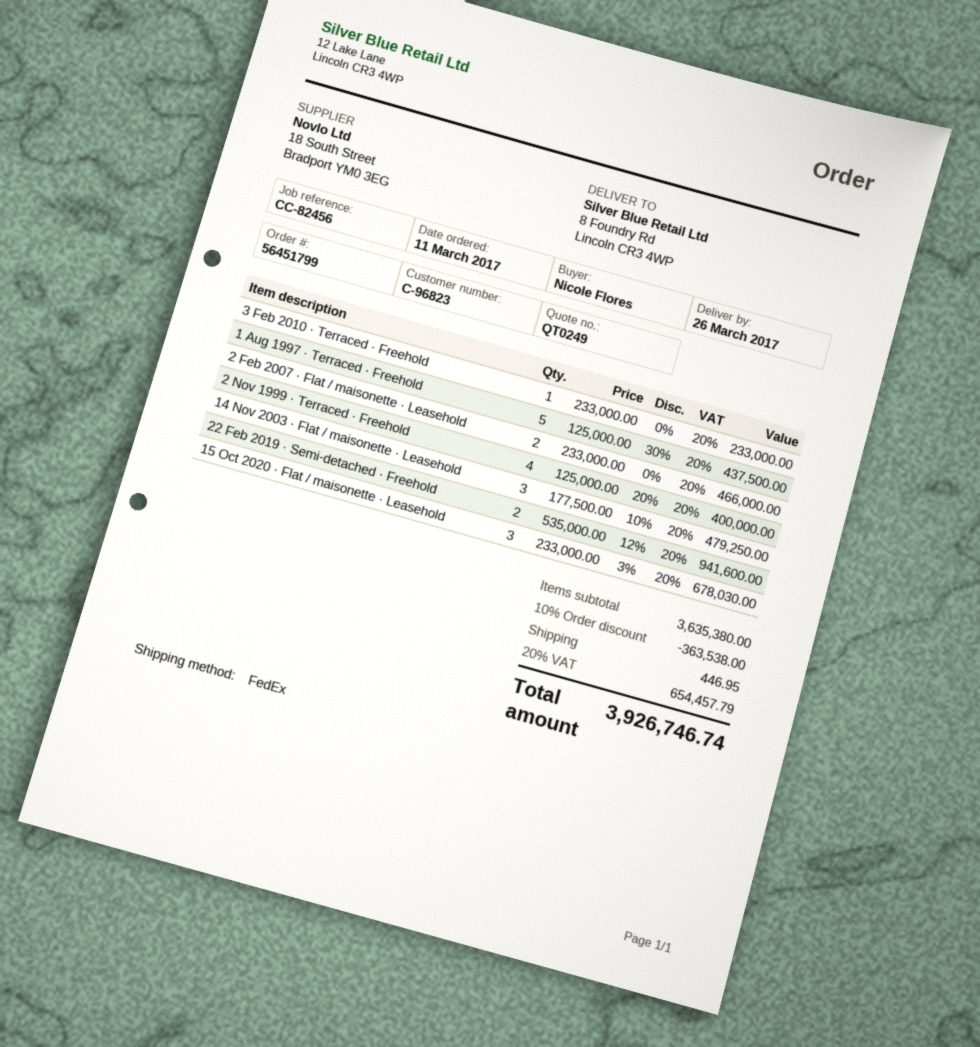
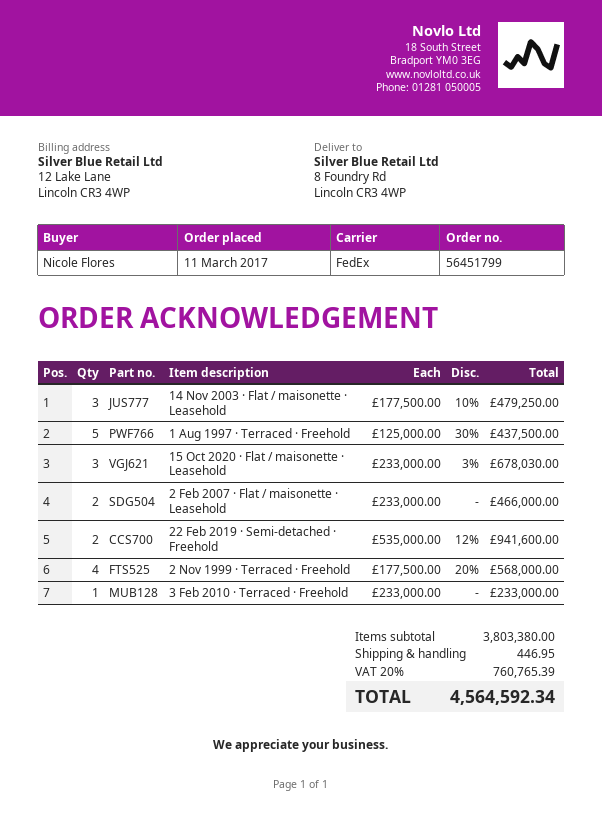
2 Nov 1999 · Terraced · Freehold: 4 x 125000.00 - 20% = 400000.00 -> 4 x 177500.00 - 20% = 568000.00
subtotal: 3635380.00 -> 3803380.00
discount: 10% = 363538.00 -> none
tax: 20% = 654457.79 -> 20% = 760765.39
total: 3926746.74 -> 4564592.34

